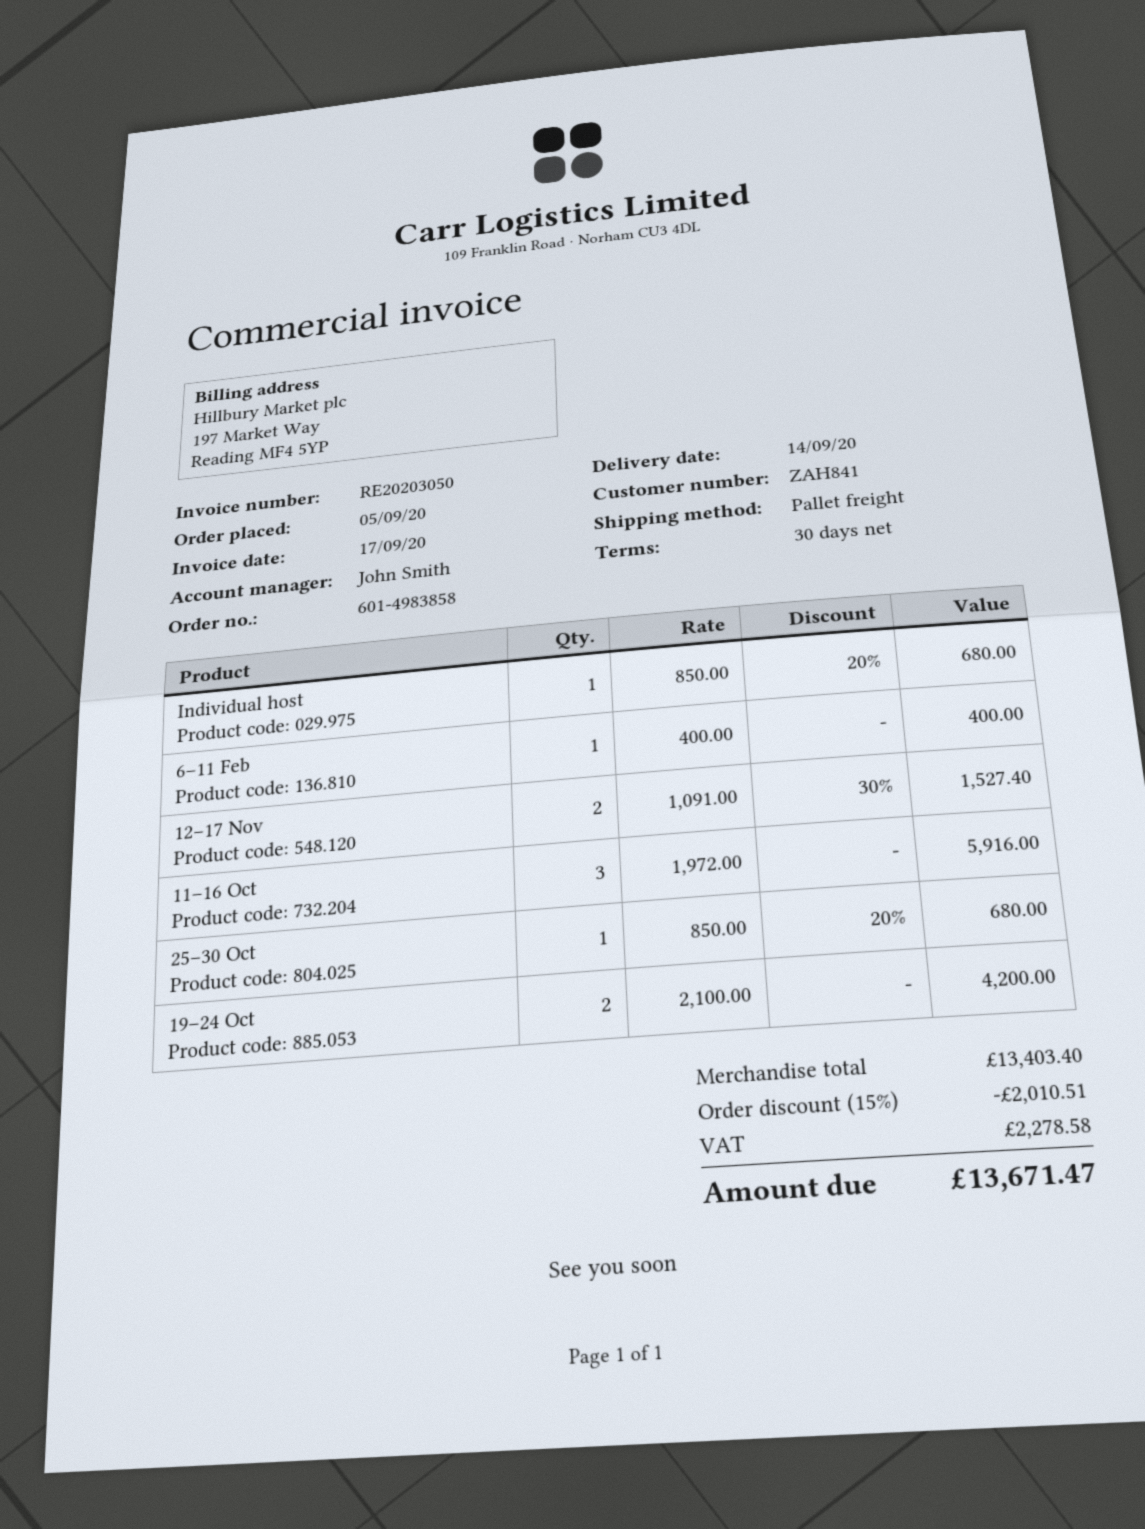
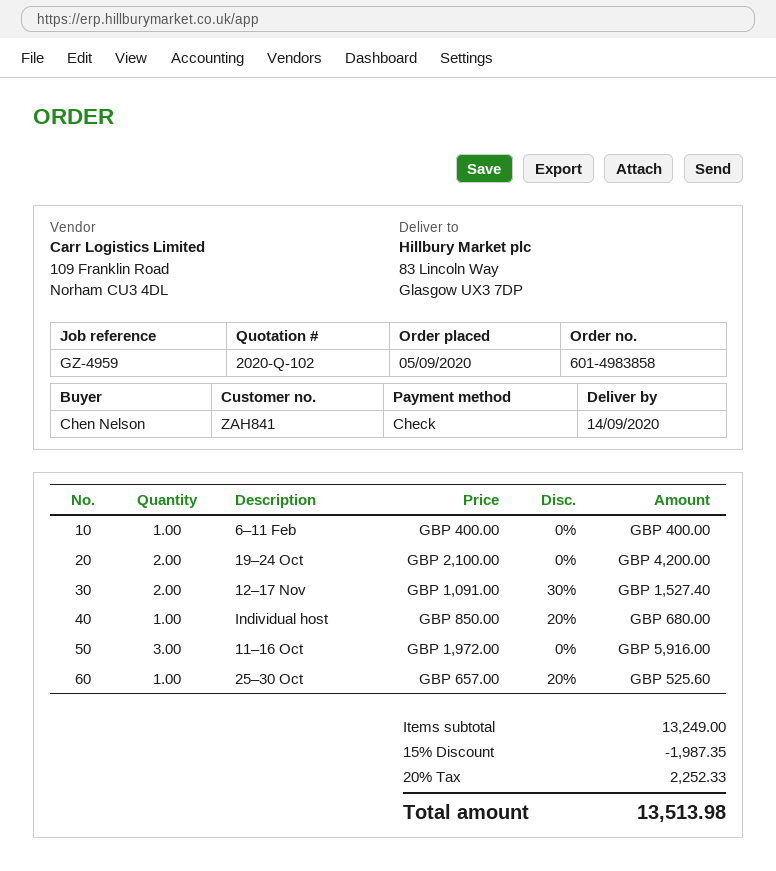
25–30 Oct: 1 x 850.00 - 20% = 680.00 -> 1 x 657.00 - 20% = 525.60
subtotal: 13403.40 -> 13249.00
discount: 15% = 2010.51 -> 15% = 1987.35
tax: 2278.58 -> 2252.33
total: 13671.47 -> 13513.98

